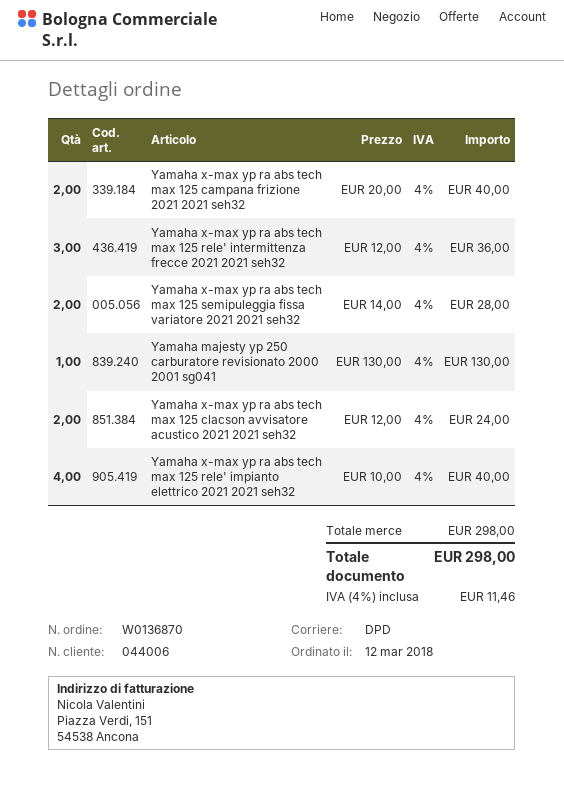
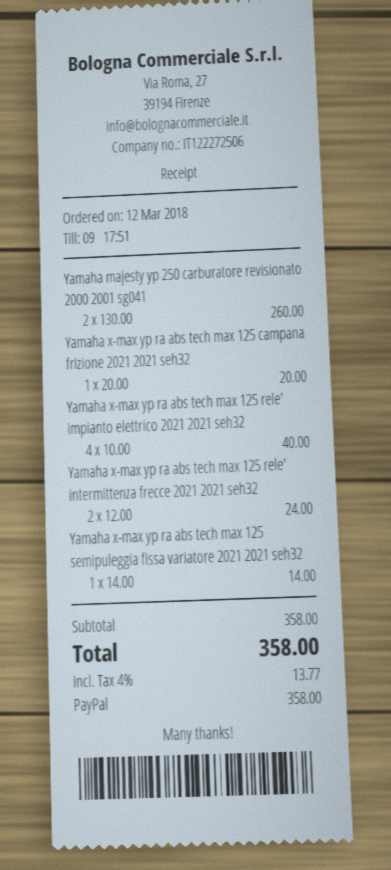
Yamaha x-max yp ra abs tech max 125 campana frizione 2021 2021 seh32: 2 x 20.00 = 40.00 -> 1 x 20.00 = 20.00
Yamaha x-max yp ra abs tech max 125 rele' intermittenza frecce 2021 2021 seh32: 3 x 12.00 = 36.00 -> 2 x 12.00 = 24.00
Yamaha x-max yp ra abs tech max 125 semipuleggia fissa variatore 2021 2021 seh32: 2 x 14.00 = 28.00 -> 1 x 14.00 = 14.00
Yamaha majesty yp 250 carburatore revisionato 2000 2001 sg041: 1 x 130.00 = 130.00 -> 2 x 130.00 = 260.00
Yamaha x-max yp ra abs tech max 125 clacson avvisatore acustico 2021 2021 seh32: 2 x 12.00 = 24.00 -> none
subtotal: 298.00 -> 358.00
tax: 4% = 11.46 -> 4% = 13.77
total: 298.00 -> 358.00

